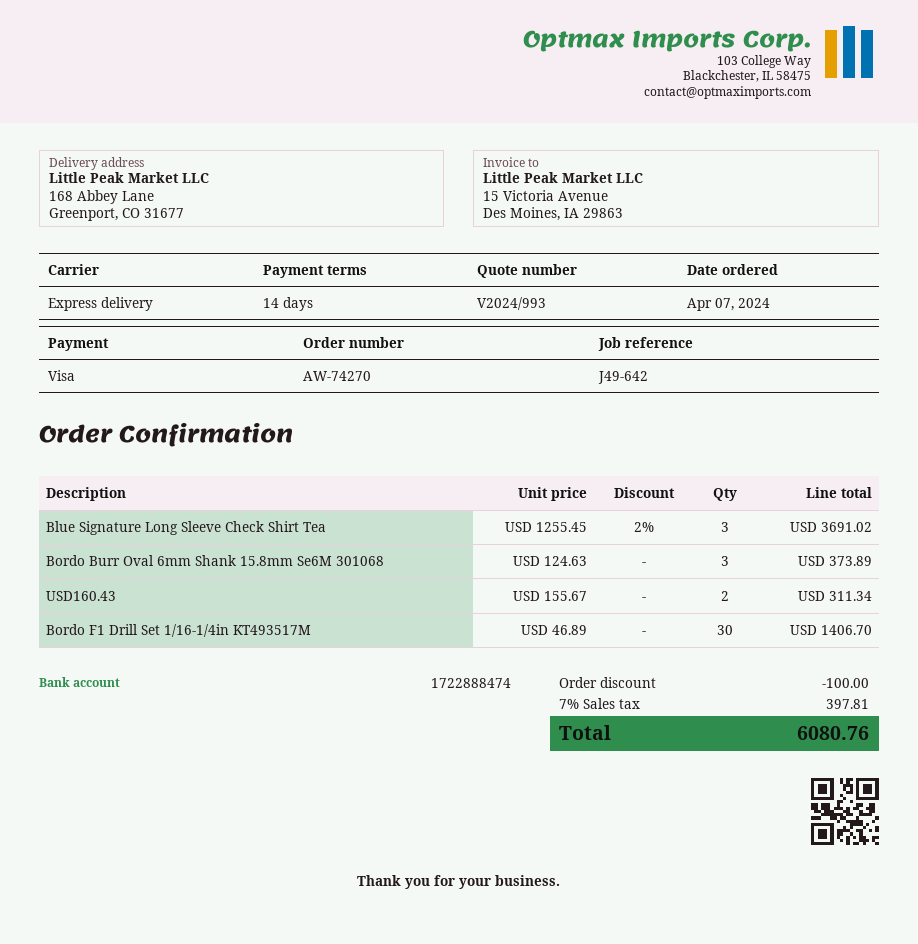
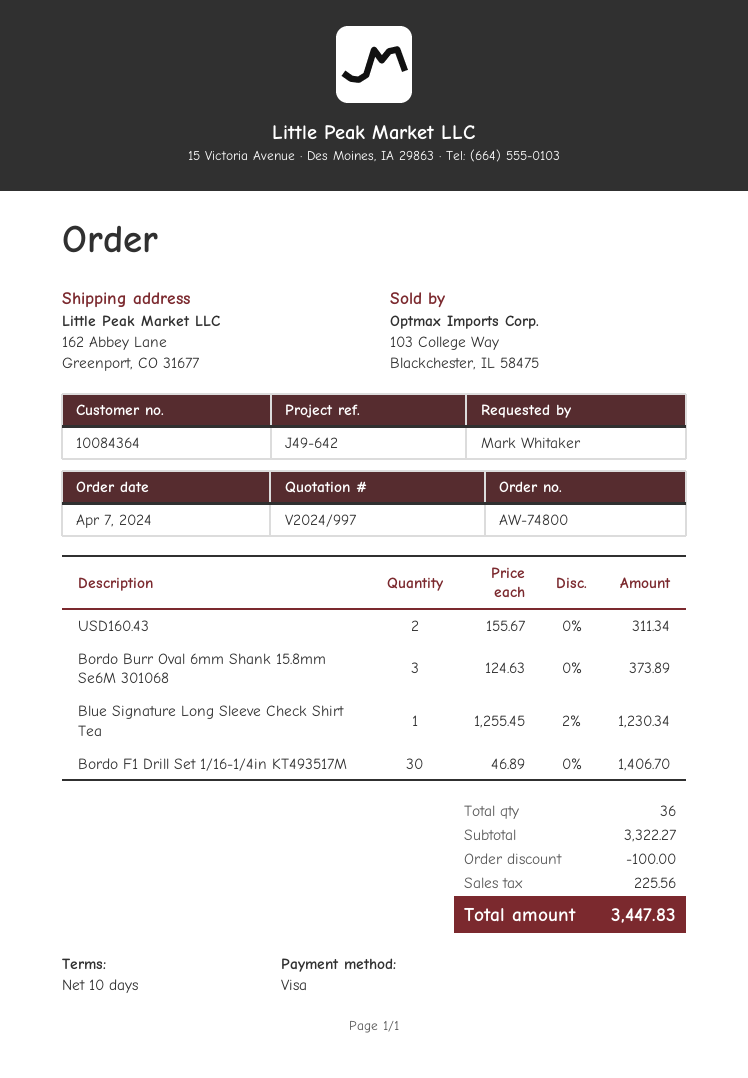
quote number: V2024/993 -> V2024/997
order number: AW-74270 -> AW-74800
payment terms: 14 days -> 10 days
ship to: 168 Abbey Lane, Greenport, CO 31677 -> 162 Abbey Lane, Greenport, CO 31677
Blue Signature Long Sleeve Check Shirt Tea: 3 x 1255.45 - 2% = 3691.02 -> 1 x 1255.45 - 2% = 1230.34
tax: 397.81 -> 225.56
total: 6080.76 -> 3447.83

